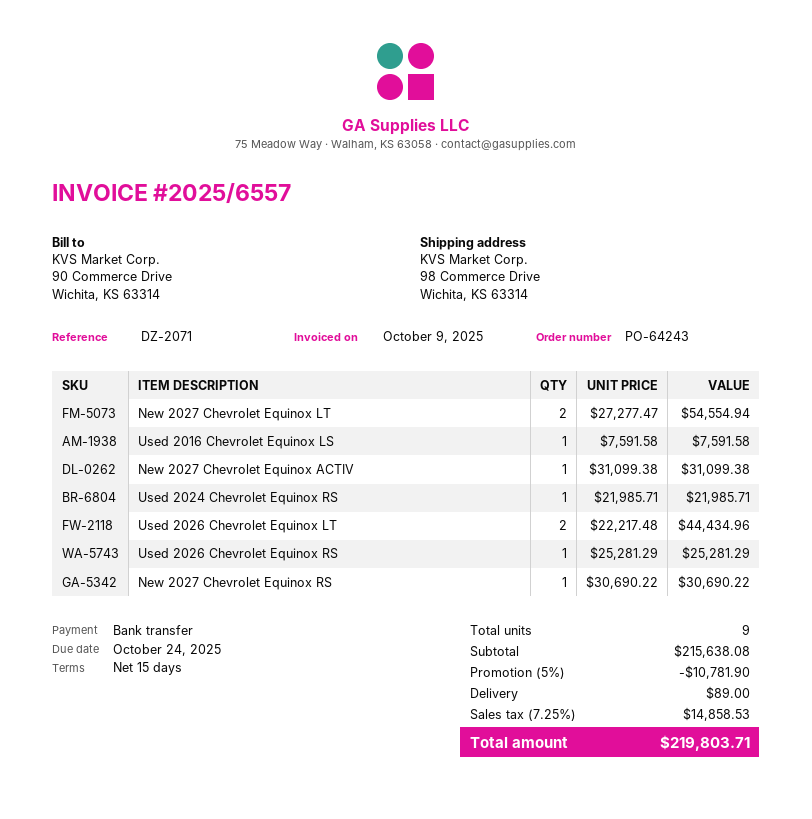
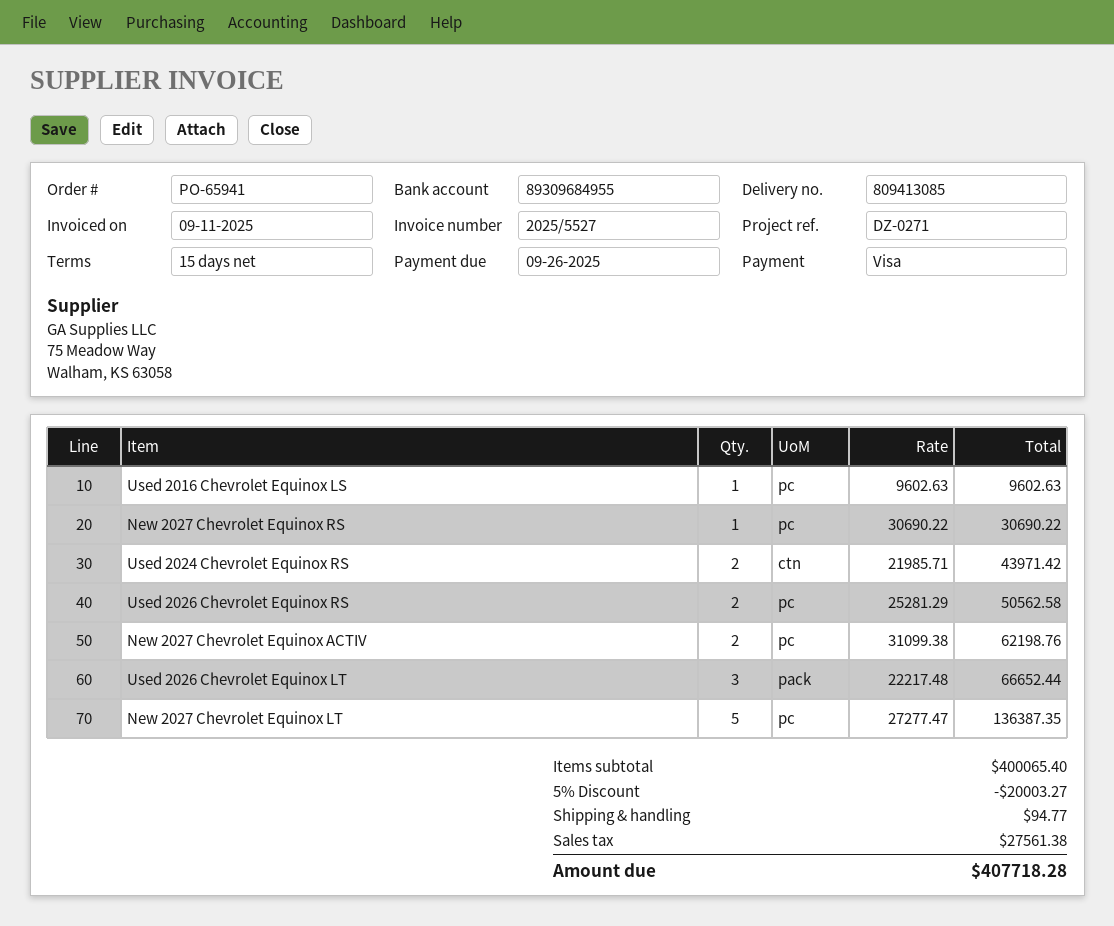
order number: PO-64243 -> PO-65941
invoice number: 2025/6557 -> 2025/5527
invoice date: 2025-10-09 -> 2025-09-11
due date: 2025-10-24 -> 2025-09-26
reference: DZ-2071 -> DZ-0271
payment method: bank transfer -> Visa
New 2027 Chevrolet Equinox LT: 2 x 27277.47 = 54554.94 -> 5 x 27277.47 = 136387.35
Used 2016 Chevrolet Equinox LS: 1 x 7591.58 = 7591.58 -> 1 x 9602.63 = 9602.63
New 2027 Chevrolet Equinox ACTIV: 1 x 31099.38 = 31099.38 -> 2 x 31099.38 = 62198.76
Used 2024 Chevrolet Equinox RS: 1 x 21985.71 = 21985.71 -> 2 x 21985.71 = 43971.42
Used 2026 Chevrolet Equinox LT: 2 x 22217.48 = 44434.96 -> 3 x 22217.48 = 66652.44
Used 2026 Chevrolet Equinox RS: 1 x 25281.29 = 25281.29 -> 2 x 25281.29 = 50562.58
subtotal: 215638.08 -> 400065.40
discount: 5% = 10781.90 -> 5% = 20003.27
shipping: 89.00 -> 94.77
tax: 14858.53 -> 27561.38
total: 219803.71 -> 407718.28

